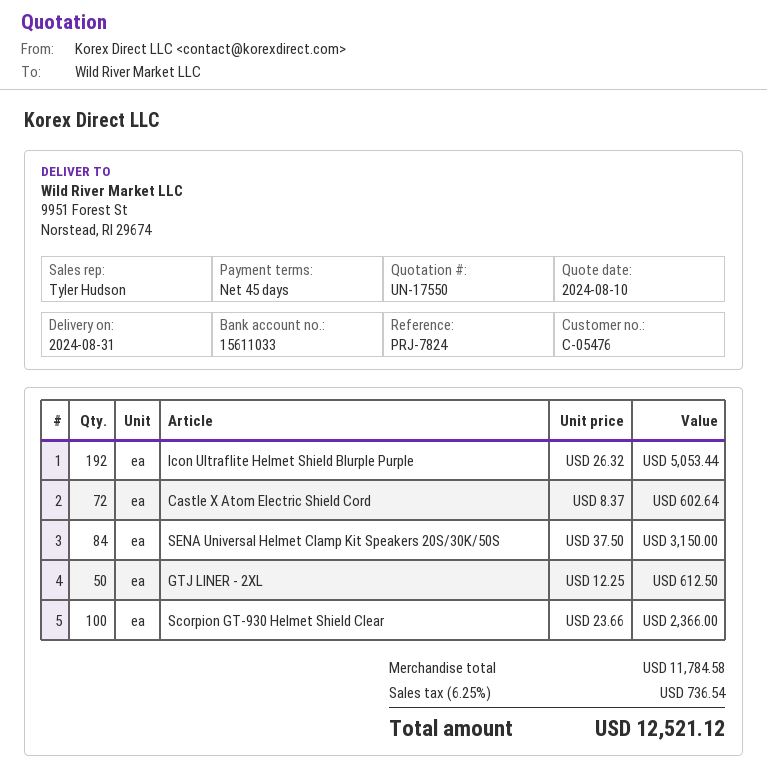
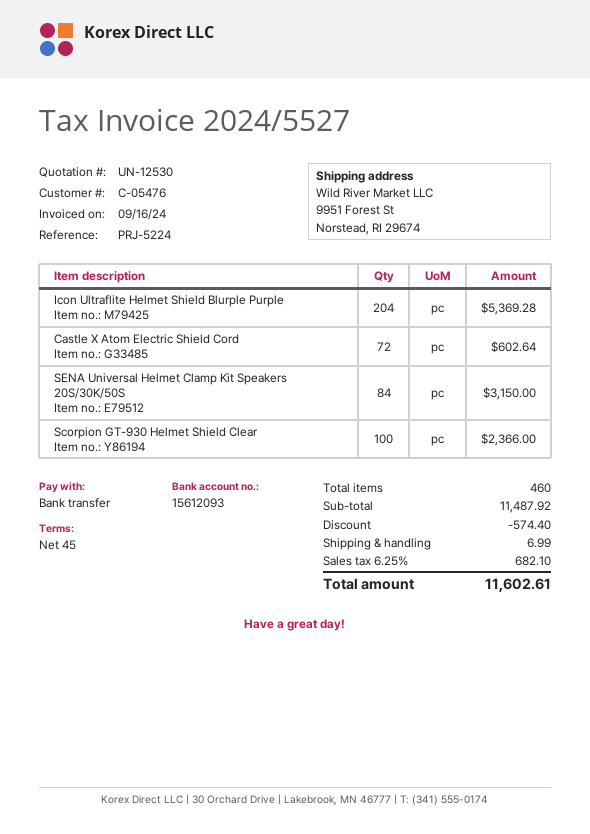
quote number: UN-17550 -> UN-12530
reference: PRJ-7824 -> PRJ-5224
bank account: 15611033 -> 15612093
Icon Ultraflite Helmet Shield Blurple Purple: 192 for 5053.44 -> 204 for 5369.28
GTJ LINER - 2XL: 50 for 612.50 -> none
subtotal: 11784.58 -> 11487.92
discount: none -> 574.40
shipping: none -> 6.99
tax: 6.25% = 736.54 -> 6.25% = 682.10
total: 12521.12 -> 11602.61

